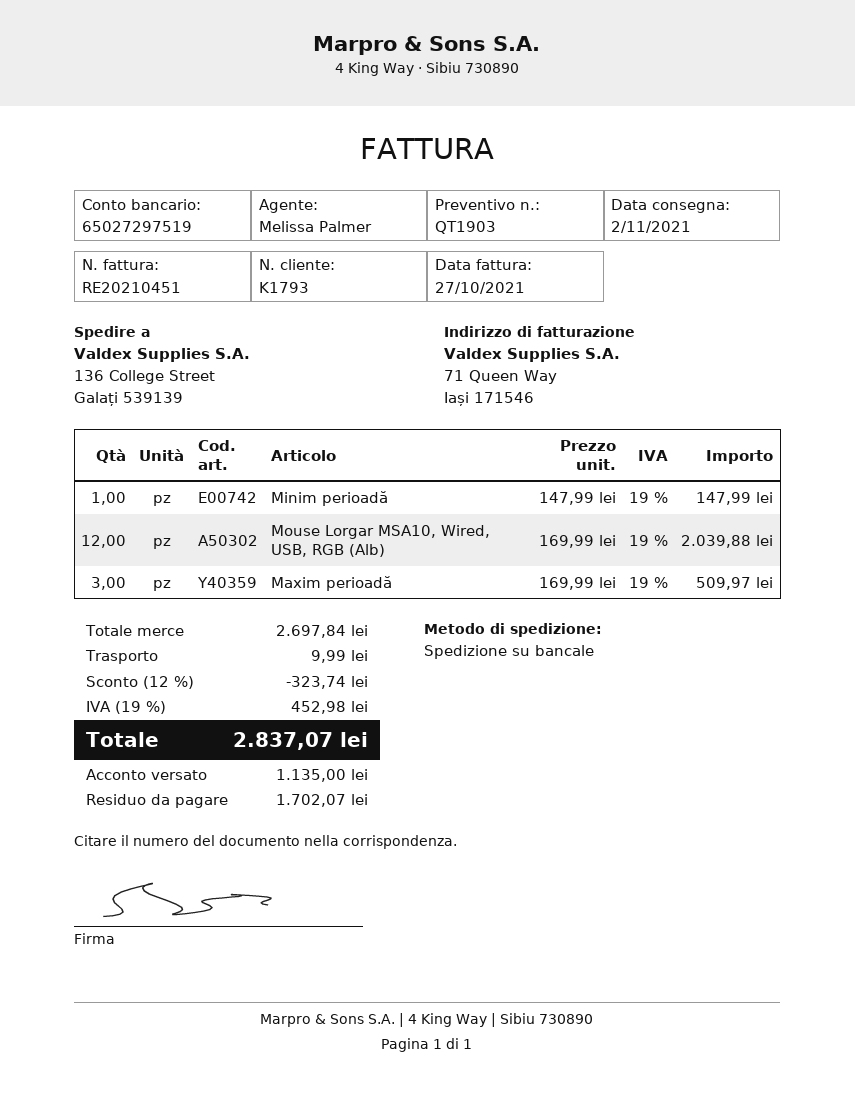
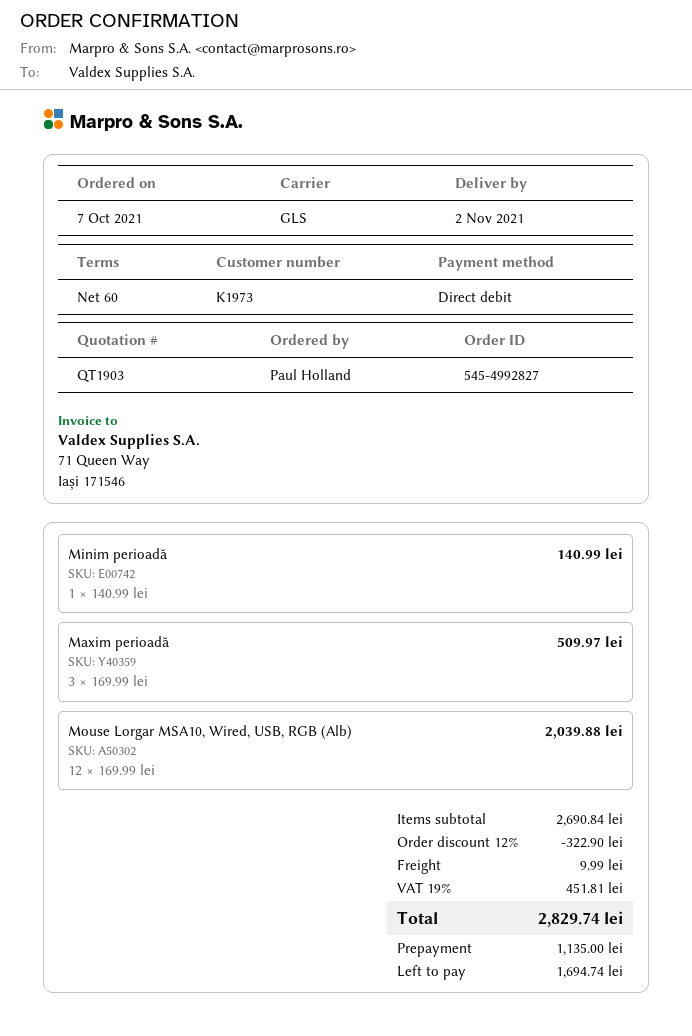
customer number: K1793 -> K1973
shipping method: pallet freight -> GLS
Minim perioadă: 1 x 147.99 = 147.99 -> 1 x 140.99 = 140.99
subtotal: 2697.84 -> 2690.84
discount: 12% = 323.74 -> 12% = 322.90
tax: 19% = 452.98 -> 19% = 451.81
total: 2837.07 -> 2829.74
balance: 1702.07 -> 1694.74

